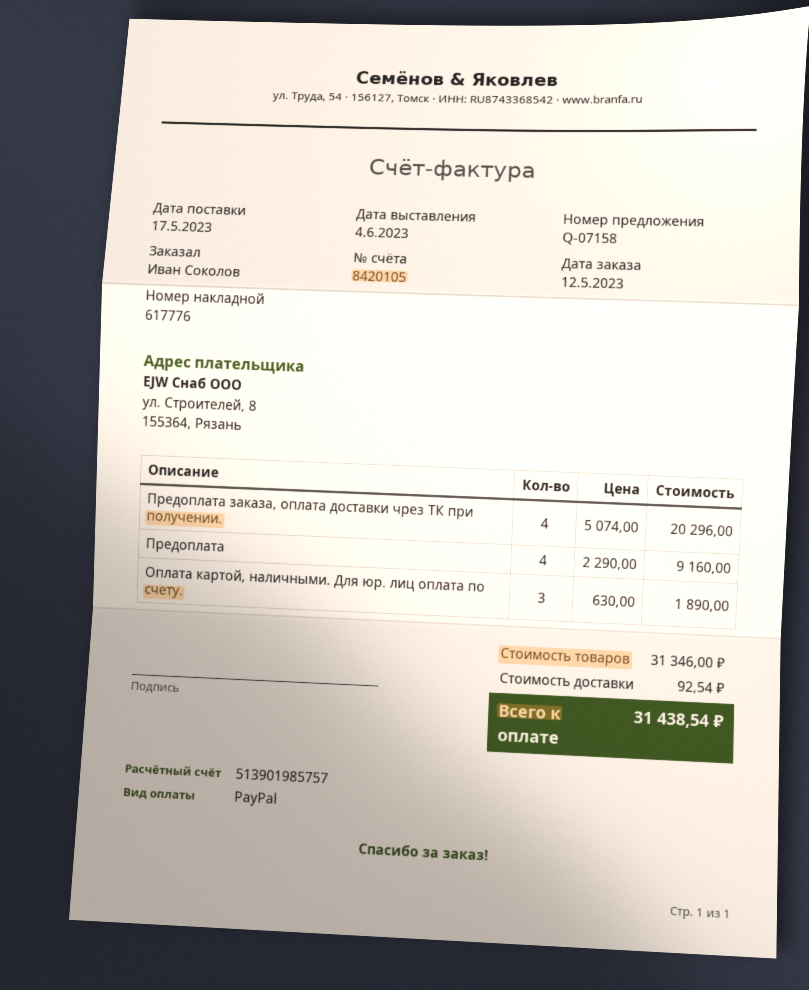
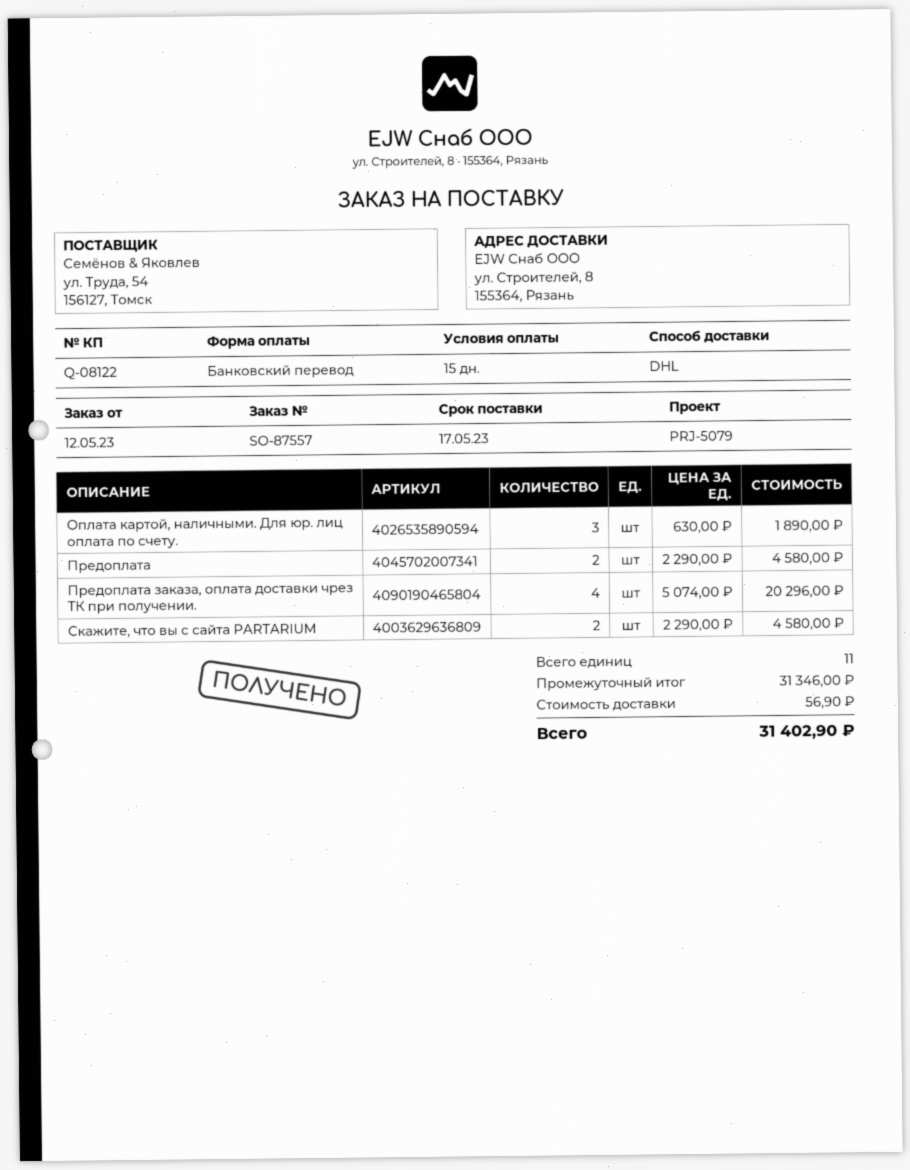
quote number: Q-07158 -> Q-08122
payment method: PayPal -> bank transfer
Предоплата: 4 x 2290.00 = 9160.00 -> 2 x 2290.00 = 4580.00
Скажите, что вы с сайта PARTARIUM: none -> 2 x 2290.00 = 4580.00
shipping: 92.54 -> 56.90
total: 31438.54 -> 31402.90

